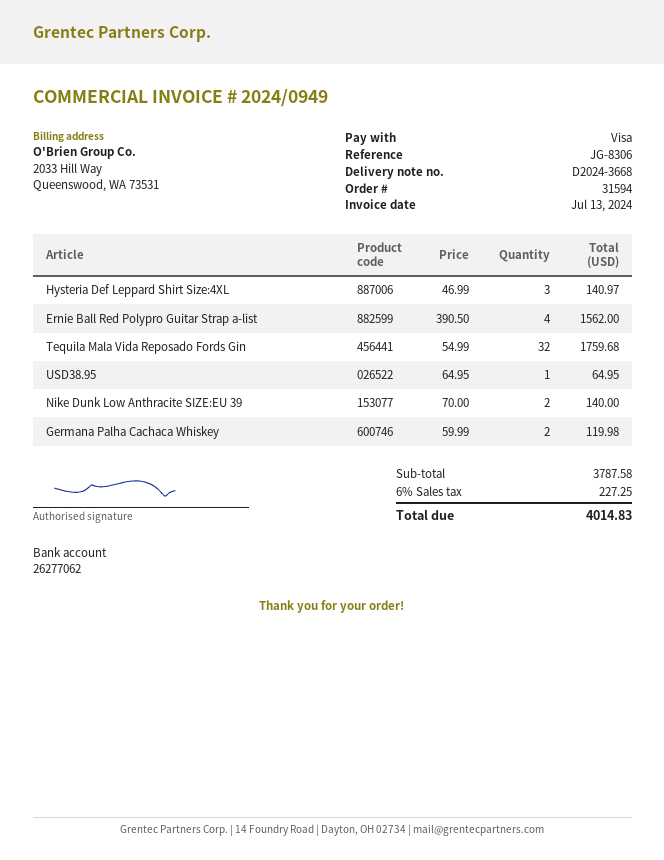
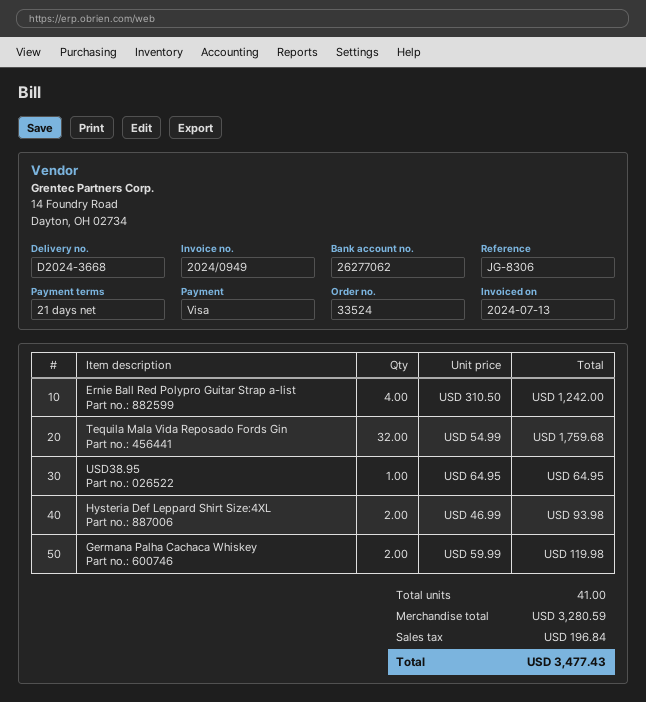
order number: 31594 -> 33524
Hysteria Def Leppard Shirt Size:4XL: 3 x 46.99 = 140.97 -> 2 x 46.99 = 93.98
Ernie Ball Red Polypro Guitar Strap a-list: 4 x 390.50 = 1562.00 -> 4 x 310.50 = 1242.00
Nike Dunk Low Anthracite SIZE:EU 39: 2 x 70.00 = 140.00 -> none
subtotal: 3787.58 -> 3280.59
tax: 227.25 -> 196.84
total: 4014.83 -> 3477.43

